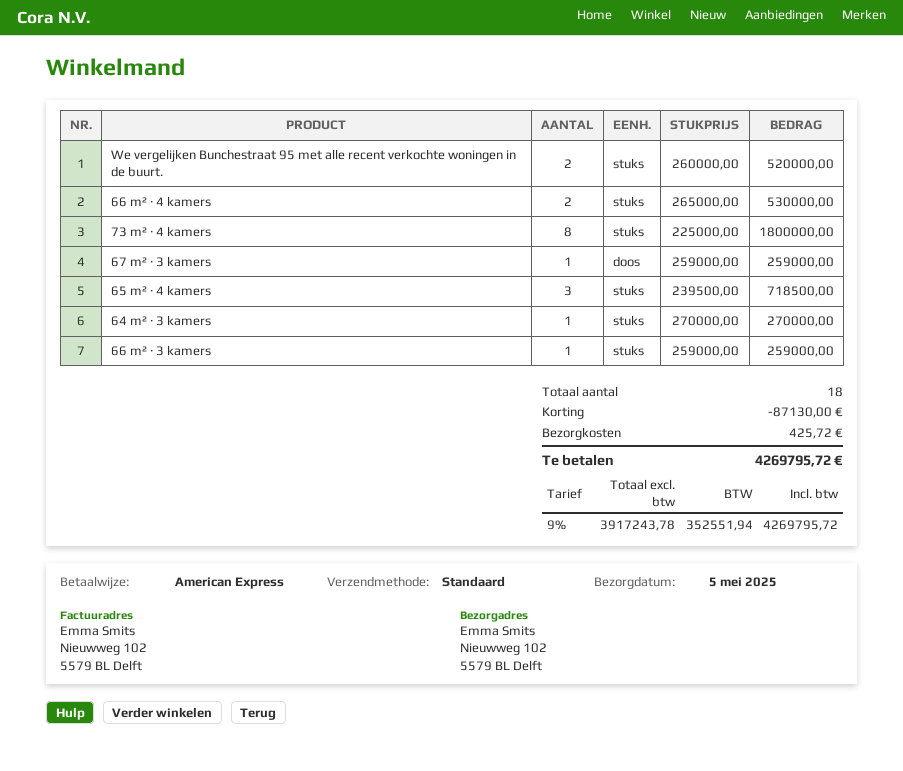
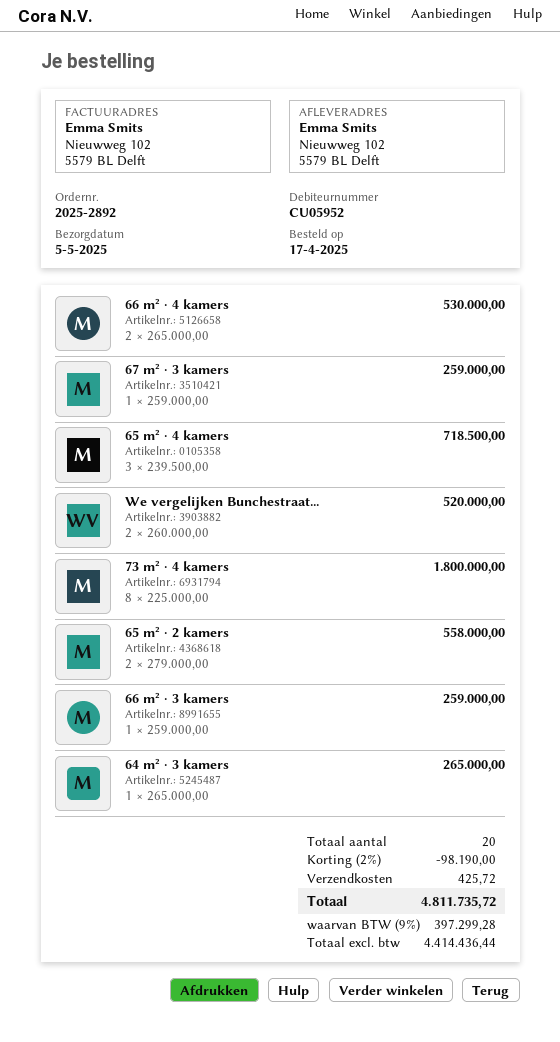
64 m² · 3 kamers: 1 x 270000.00 = 270000.00 -> 1 x 265000.00 = 265000.00
65 m² · 2 kamers: none -> 2 x 279000.00 = 558000.00
total quantity: 18 -> 20
discount: 87130.00 -> 98190.00
net: 3917243.78 -> 4414436.44
tax: 9% = 352551.94 -> 9% = 397299.28
total: 4269795.72 -> 4811735.72

